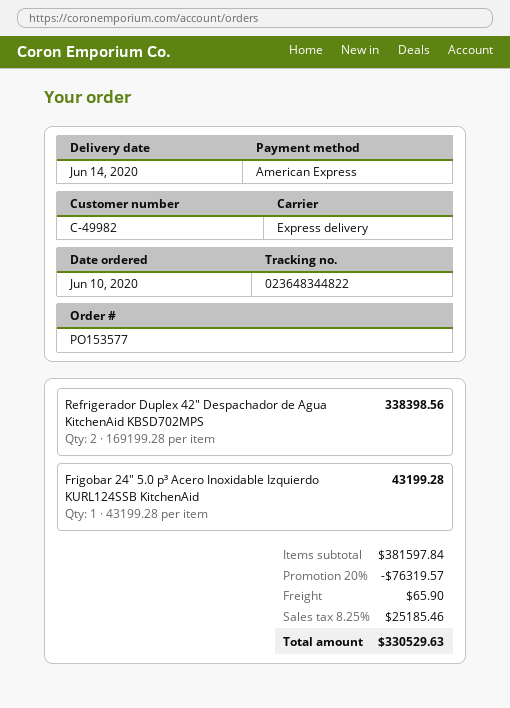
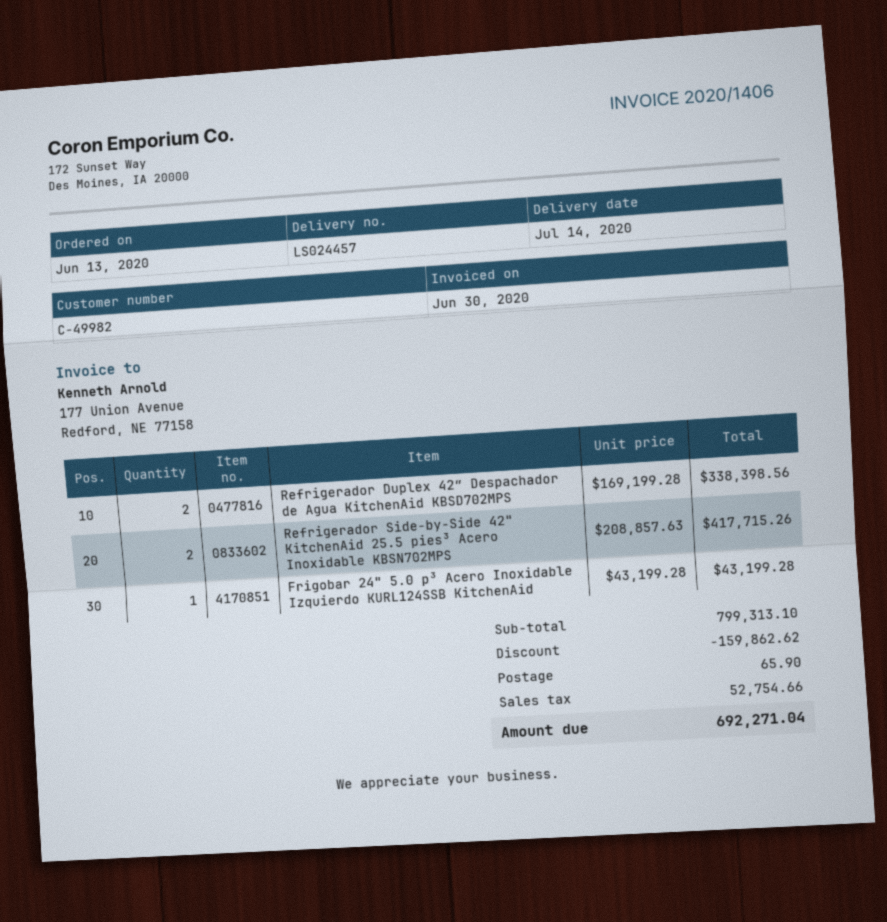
order date: 2020-06-10 -> 2020-06-13
delivery date: 2020-06-14 -> 2020-07-14
Refrigerador Side-by-Side 42" KitchenAid 25.5 pies³ Acero Inoxidable KBSN702MPS: none -> 2 x 208857.63 = 417715.26
subtotal: 381597.84 -> 799313.10
discount: 76319.57 -> 159862.62
tax: 25185.46 -> 52754.66
total: 330529.63 -> 692271.04

